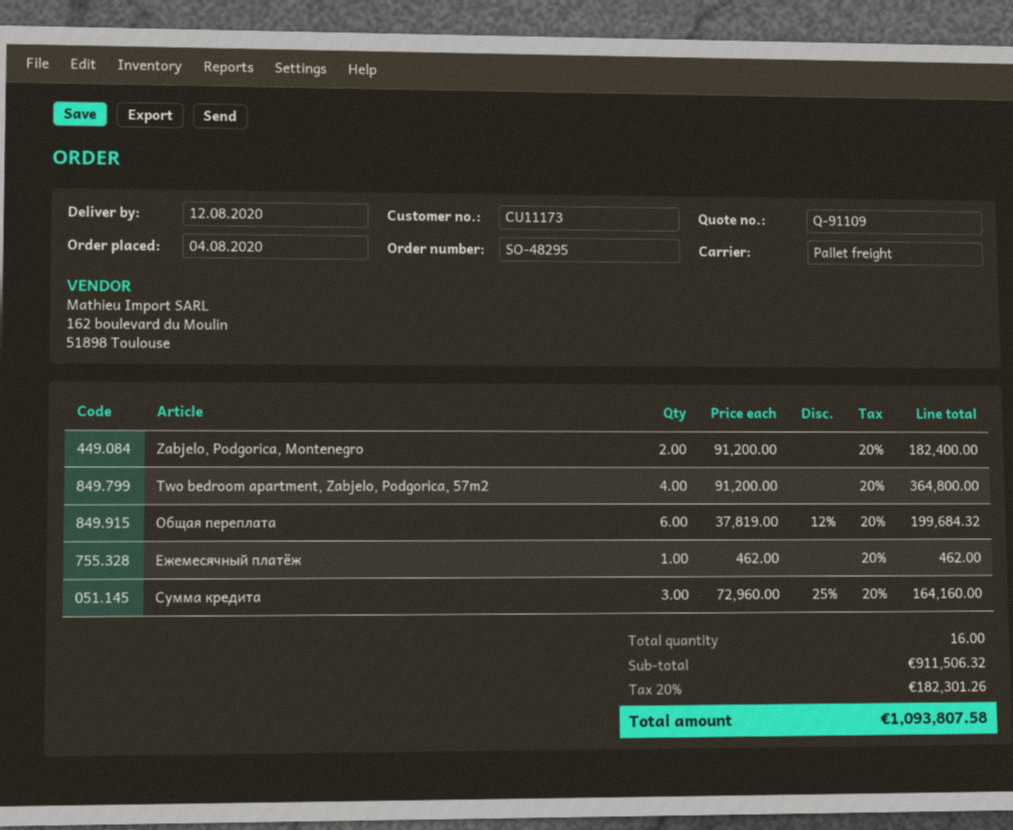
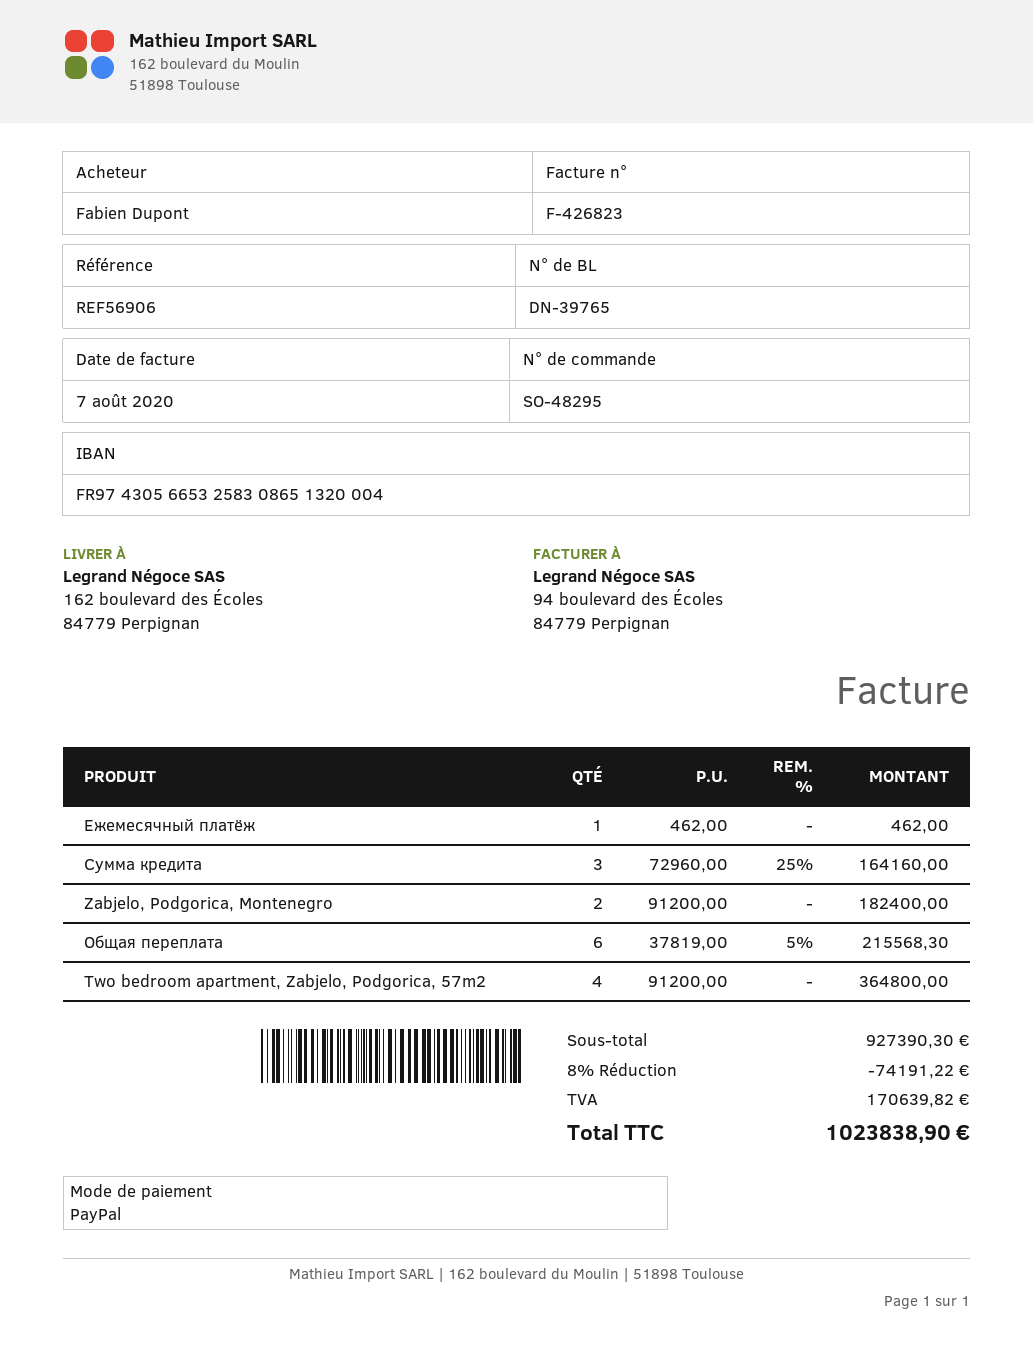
Общая переплата: 6 x 37819.00 - 12% = 199684.32 -> 6 x 37819.00 - 5% = 215568.30
subtotal: 911506.32 -> 927390.30
discount: none -> 8% = 74191.22
tax: 182301.26 -> 170639.82
total: 1093807.58 -> 1023838.90

